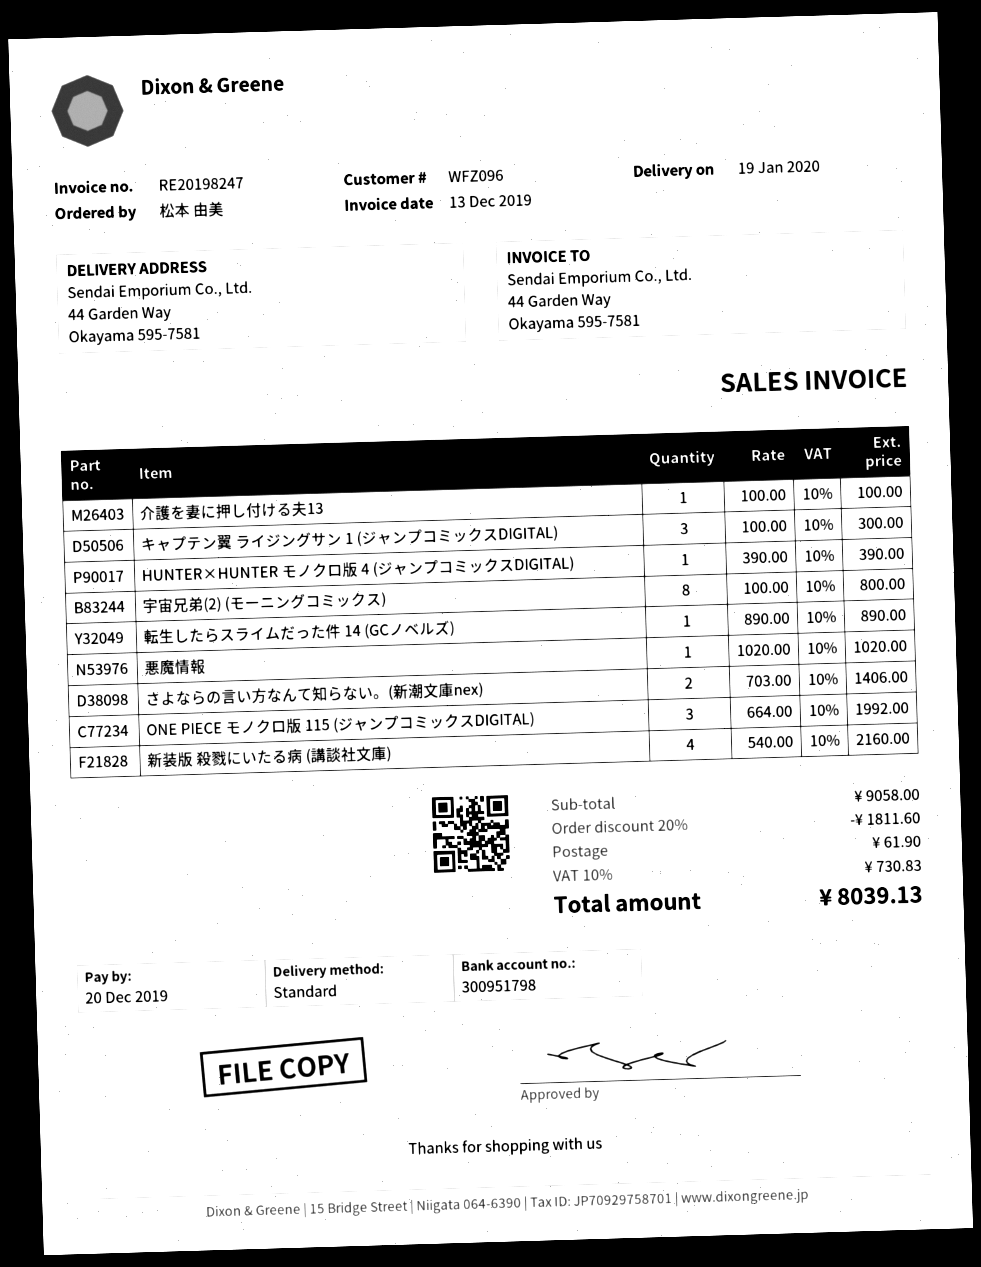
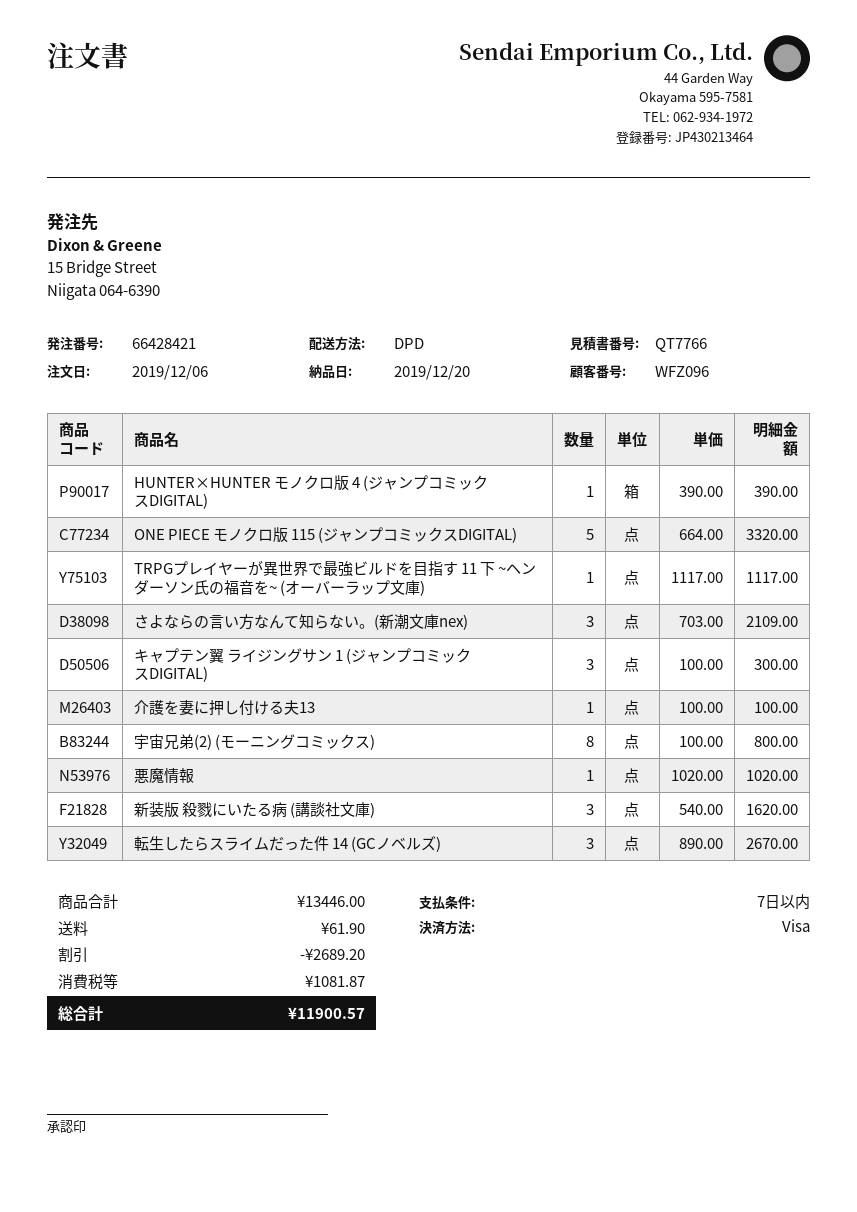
delivery date: 2020-01-19 -> 2019-12-20
shipping method: standard -> DPD
転生したらスライムだった件 14 (GCノベルズ): 1 x 890.00 = 890.00 -> 3 x 890.00 = 2670.00
さよならの言い方なんて知らない。(新潮文庫nex): 2 x 703.00 = 1406.00 -> 3 x 703.00 = 2109.00
ONE PIECE モノクロ版 115 (ジャンプコミックスDIGITAL): 3 x 664.00 = 1992.00 -> 5 x 664.00 = 3320.00
新装版 殺戮にいたる病 (講談社文庫): 4 x 540.00 = 2160.00 -> 3 x 540.00 = 1620.00
TRPGプレイヤーが異世界で最強ビルドを目指す 11 下 ~ヘンダーソン氏の福音を~ (オーバーラップ文庫): none -> 1 x 1117.00 = 1117.00
subtotal: 9058.00 -> 13446.00
discount: 1811.60 -> 2689.20
tax: 730.83 -> 1081.87
total: 8039.13 -> 11900.57

